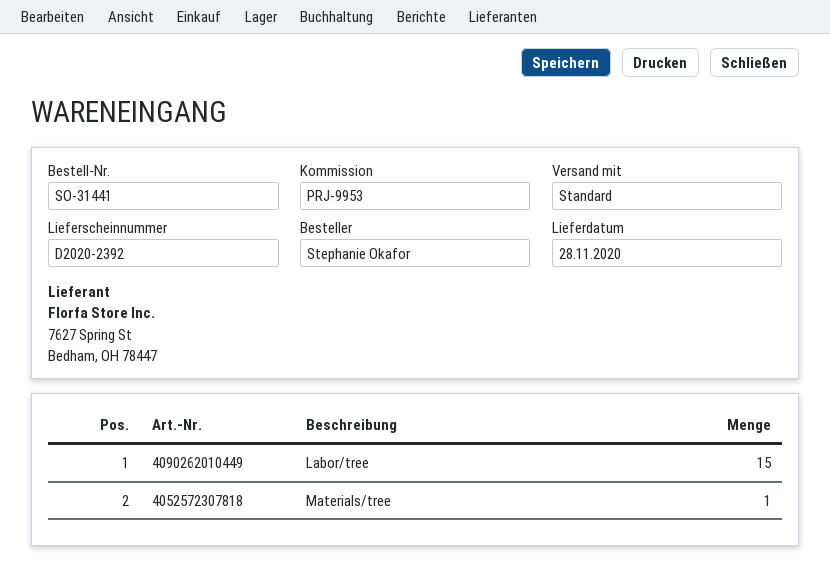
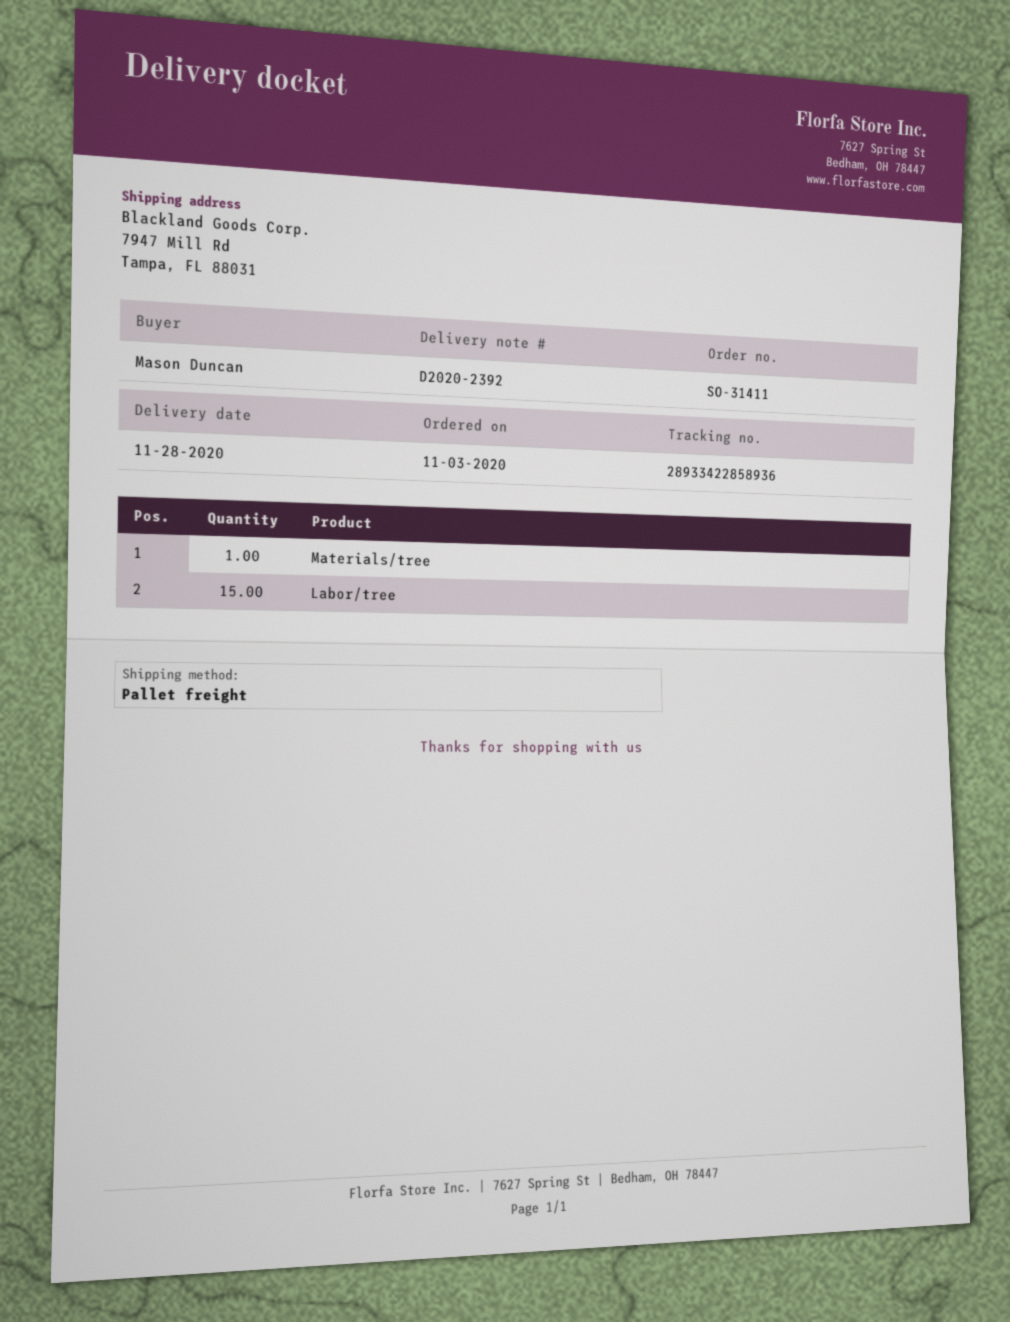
order number: SO-31441 -> SO-31411
ordered by: Stephanie Okafor -> Mason Duncan
shipping method: standard -> pallet freight

